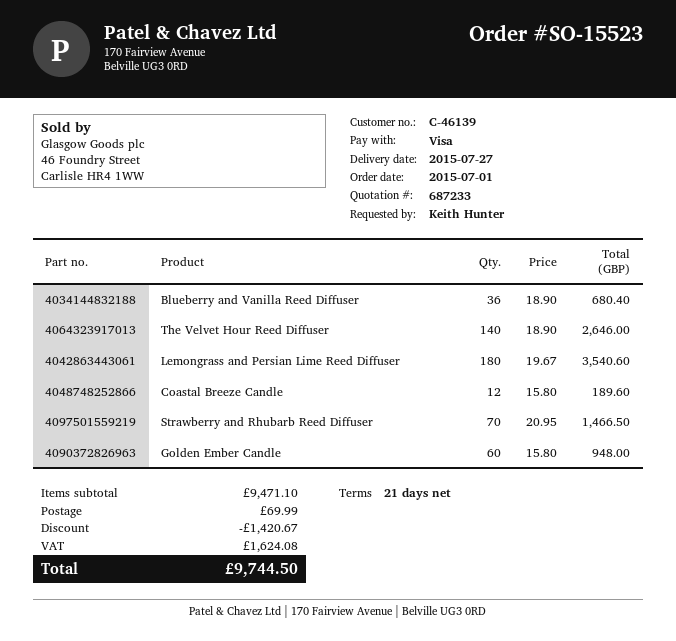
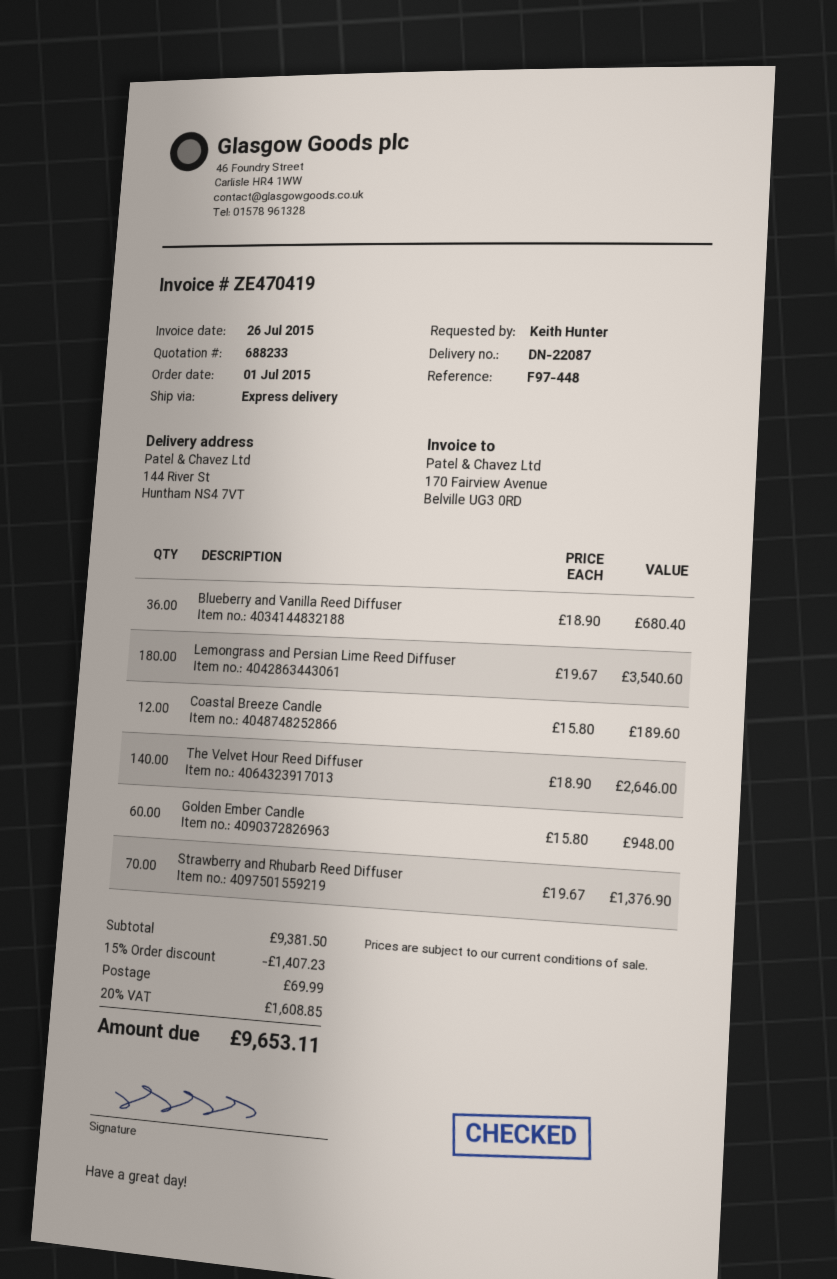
quote number: 687233 -> 688233
Strawberry and Rhubarb Reed Diffuser: 70 x 20.95 = 1466.50 -> 70 x 19.67 = 1376.90
subtotal: 9471.10 -> 9381.50
discount: 1420.67 -> 1407.23
tax: 1624.08 -> 1608.85
total: 9744.50 -> 9653.11

